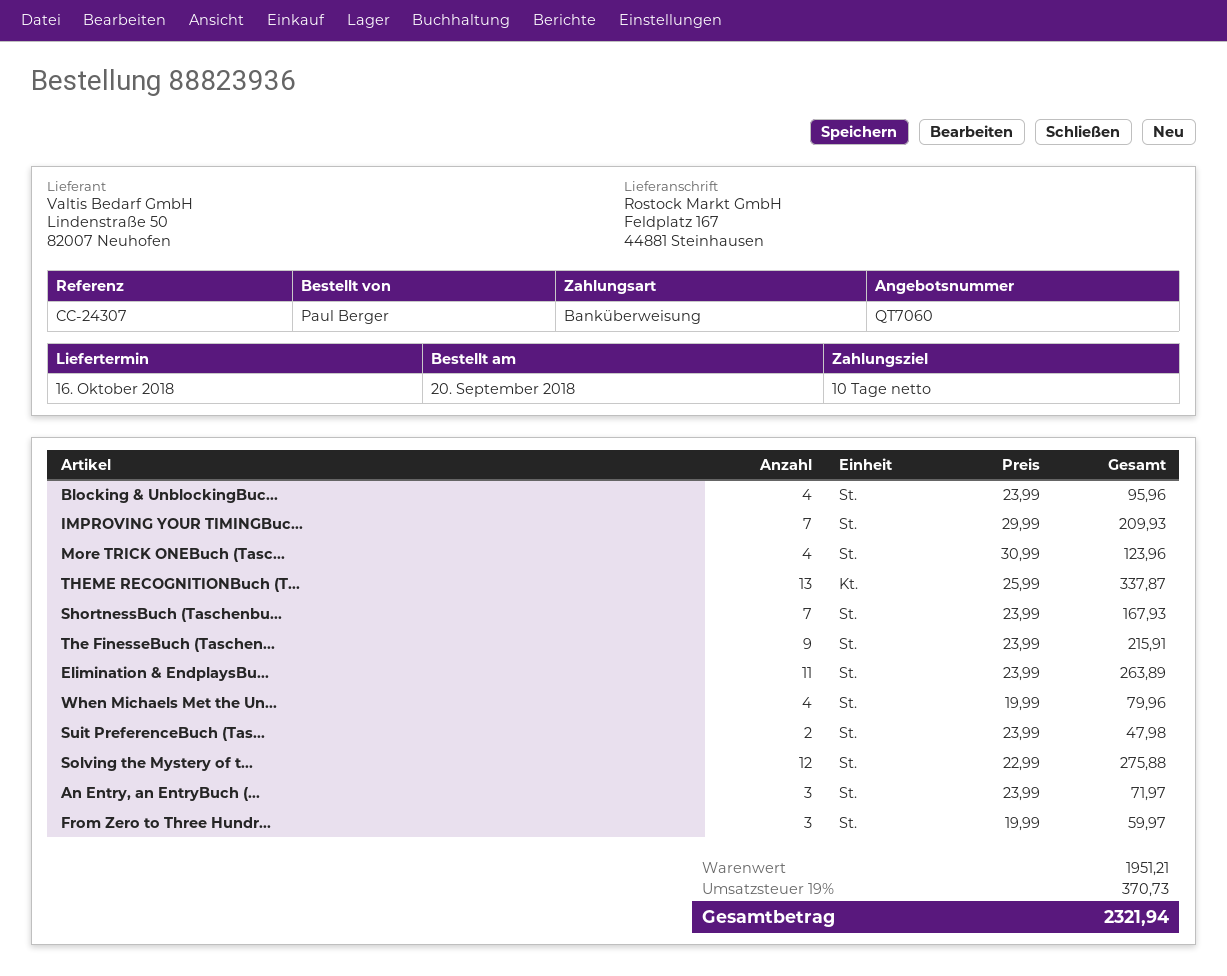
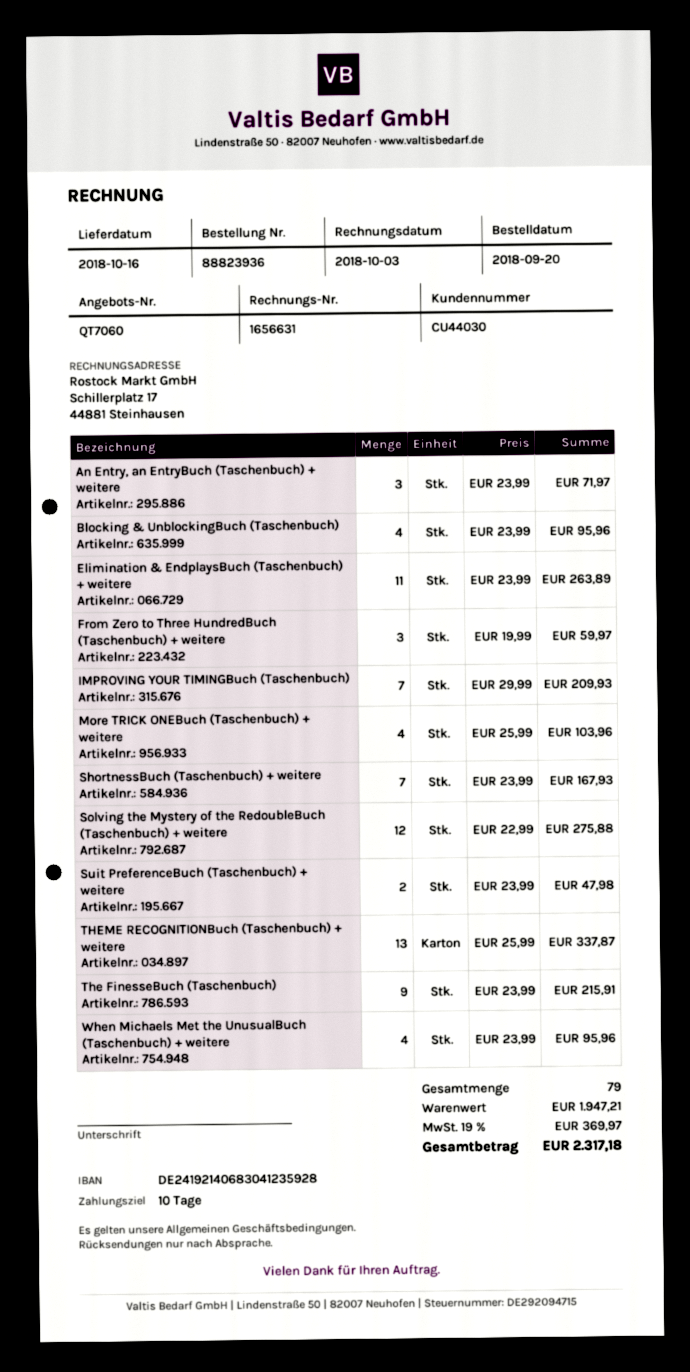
More TRICK ONEBuch (Tasc...: 4 x 30.99 = 123.96 -> 4 x 25.99 = 103.96
When Michaels Met the Un...: 4 x 19.99 = 79.96 -> 4 x 23.99 = 95.96
subtotal: 1951.21 -> 1947.21
tax: 19% = 370.73 -> 19% = 369.97
total: 2321.94 -> 2317.18

